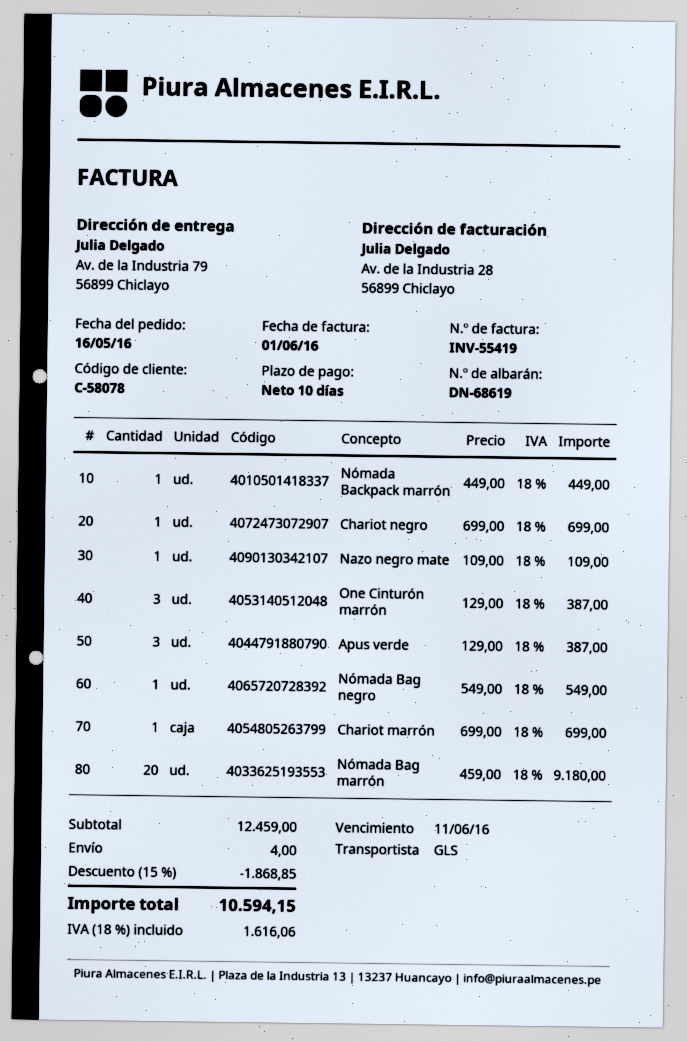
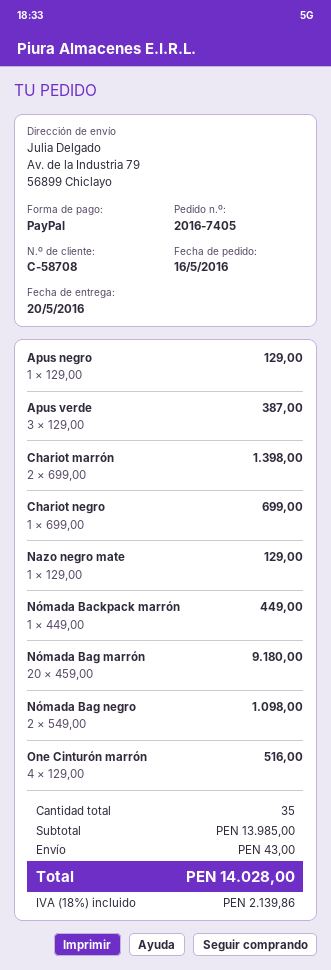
customer number: C-58078 -> C-58708
Nazo negro mate: 1 x 109.00 = 109.00 -> 1 x 129.00 = 129.00
One Cinturón marrón: 3 x 129.00 = 387.00 -> 4 x 129.00 = 516.00
Nómada Bag negro: 1 x 549.00 = 549.00 -> 2 x 549.00 = 1098.00
Chariot marrón: 1 x 699.00 = 699.00 -> 2 x 699.00 = 1398.00
Apus negro: none -> 1 x 129.00 = 129.00
subtotal: 12459.00 -> 13985.00
discount: 15% = 1868.85 -> none
shipping: 4.00 -> 43.00
tax: 18% = 1616.06 -> 18% = 2139.86
total: 10594.15 -> 14028.00

